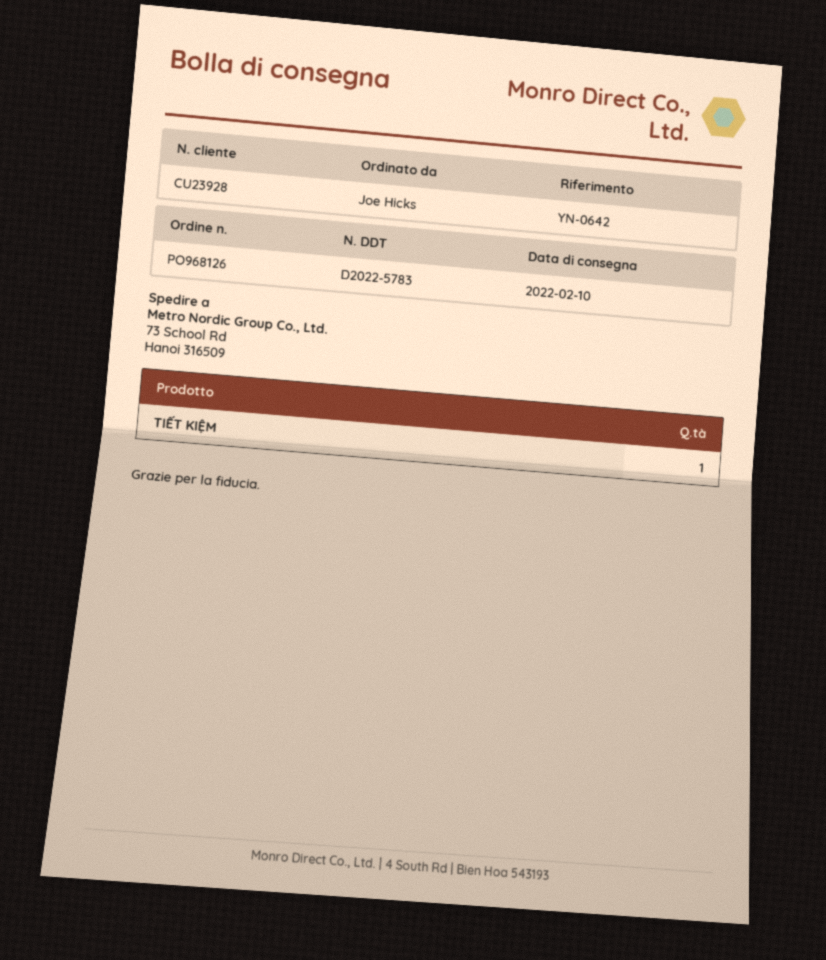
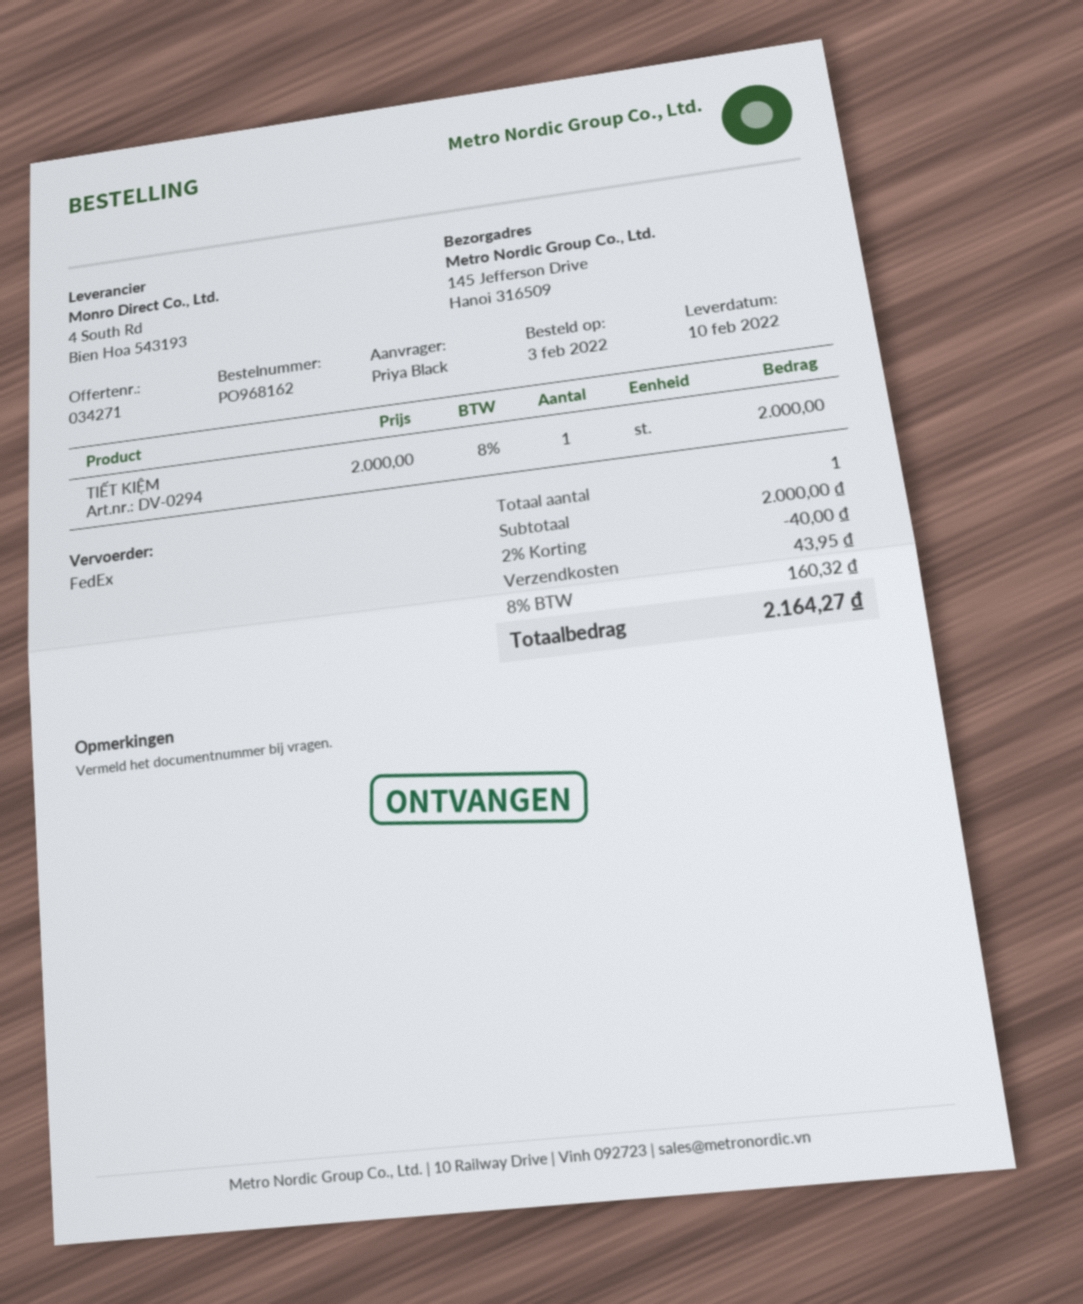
order number: PO968126 -> PO968162
ordered by: Joe Hicks -> Priya Black
ship to: 73 School Rd, Hanoi 316509 -> 145 Jefferson Drive, Hanoi 316509

